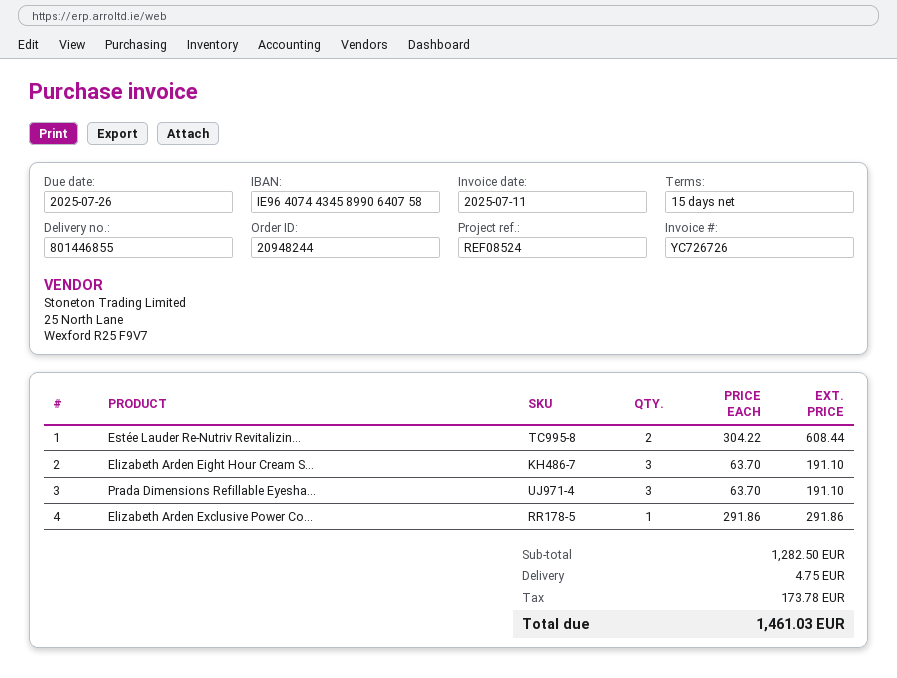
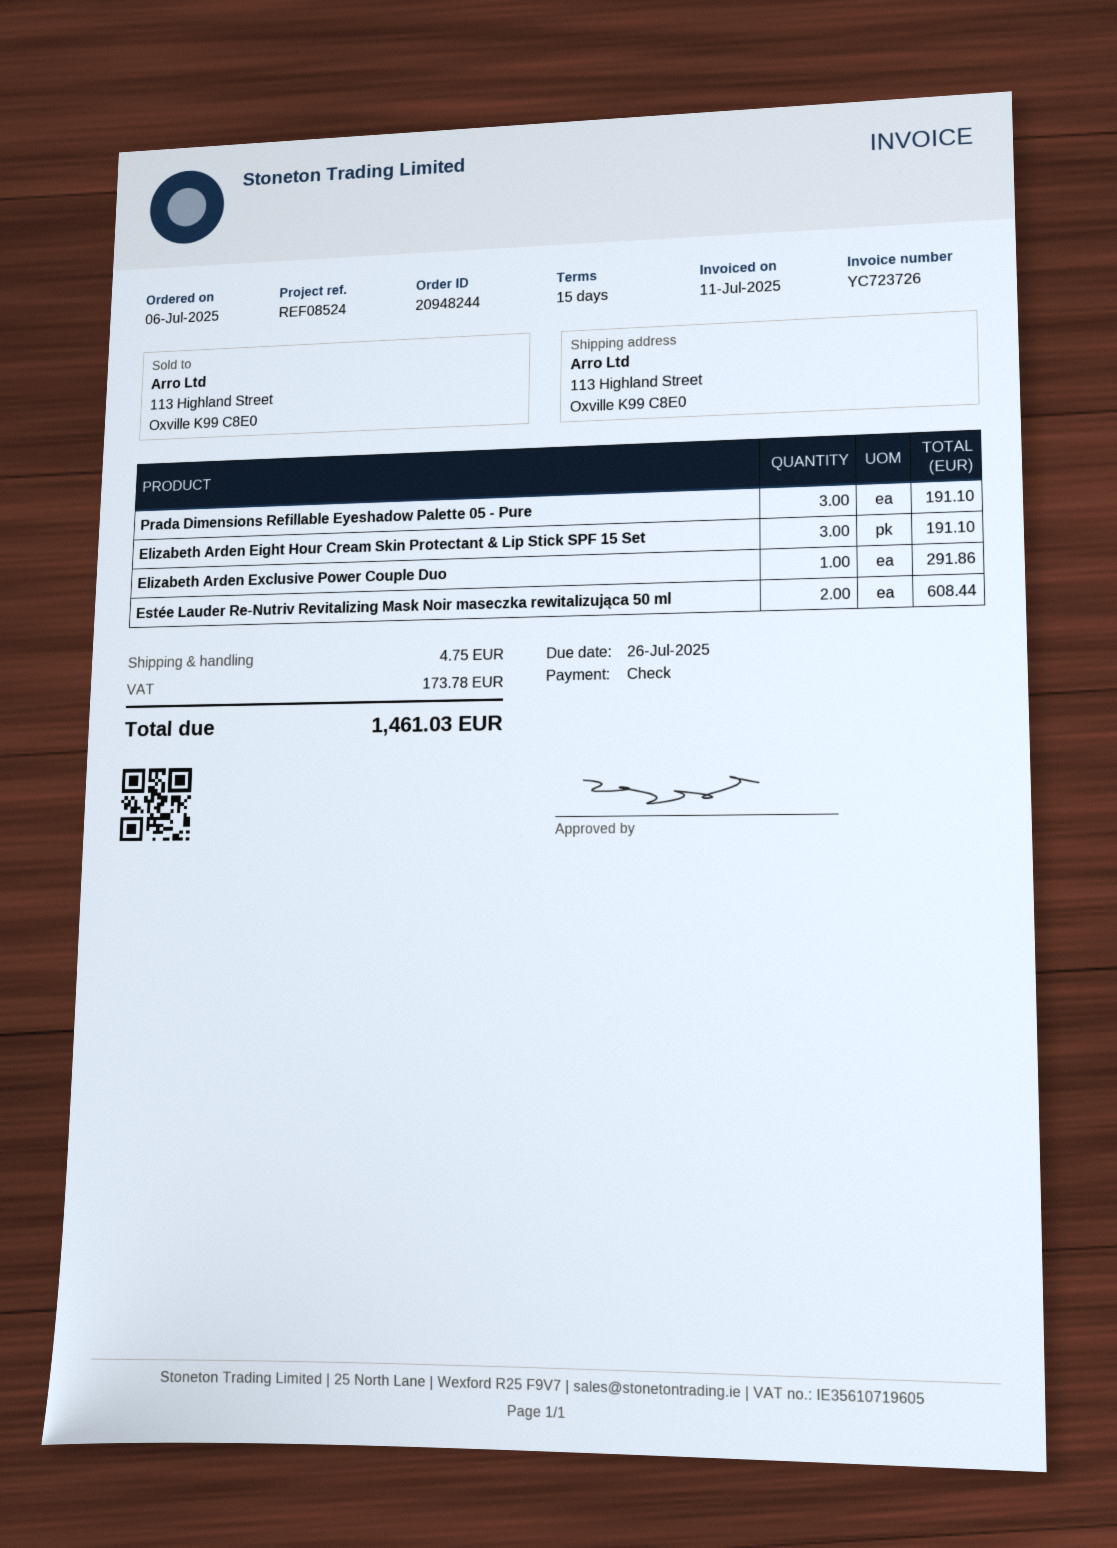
invoice number: YC726726 -> YC723726

